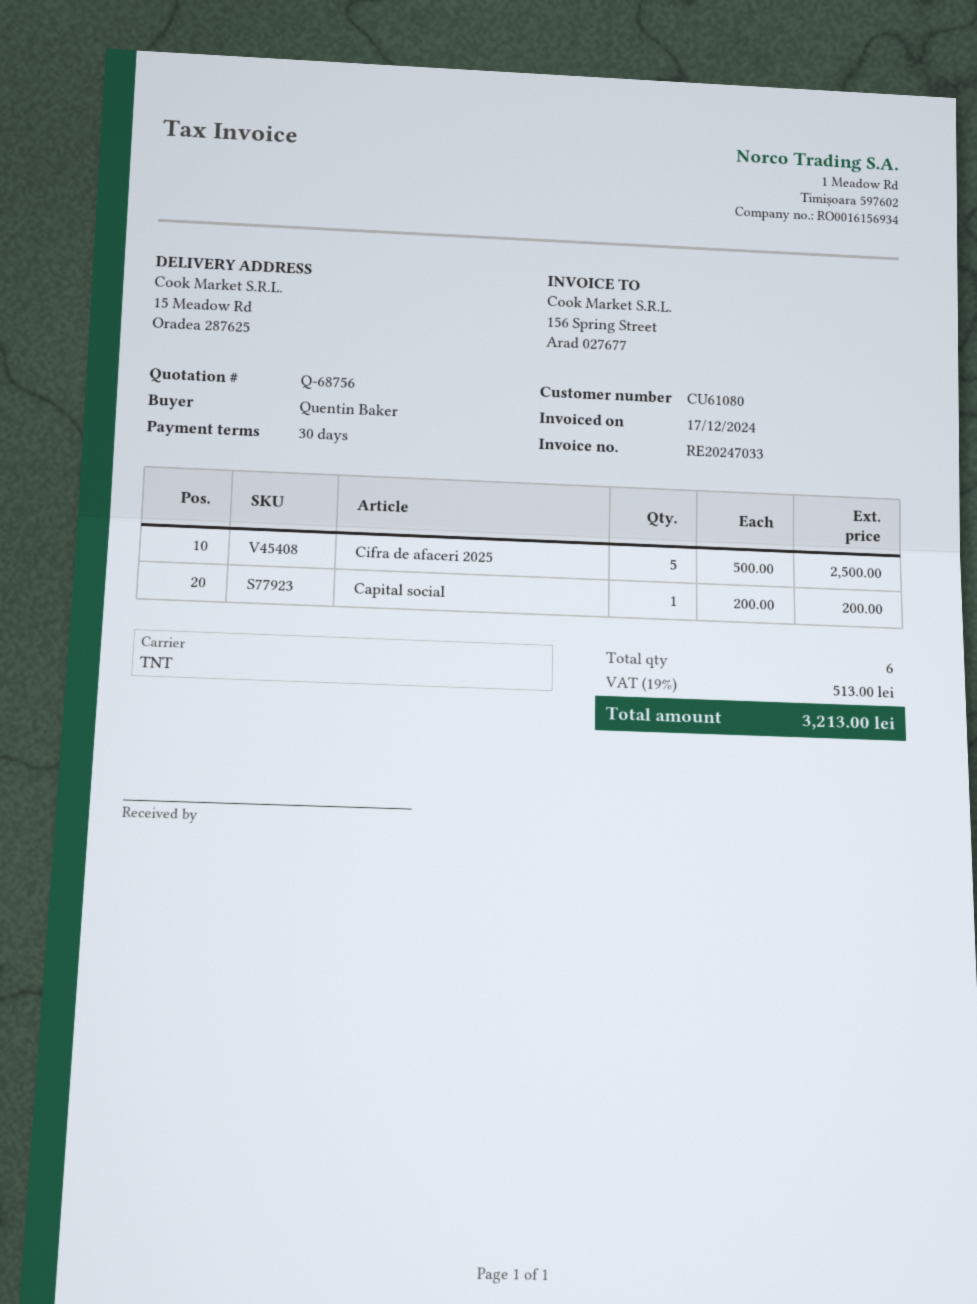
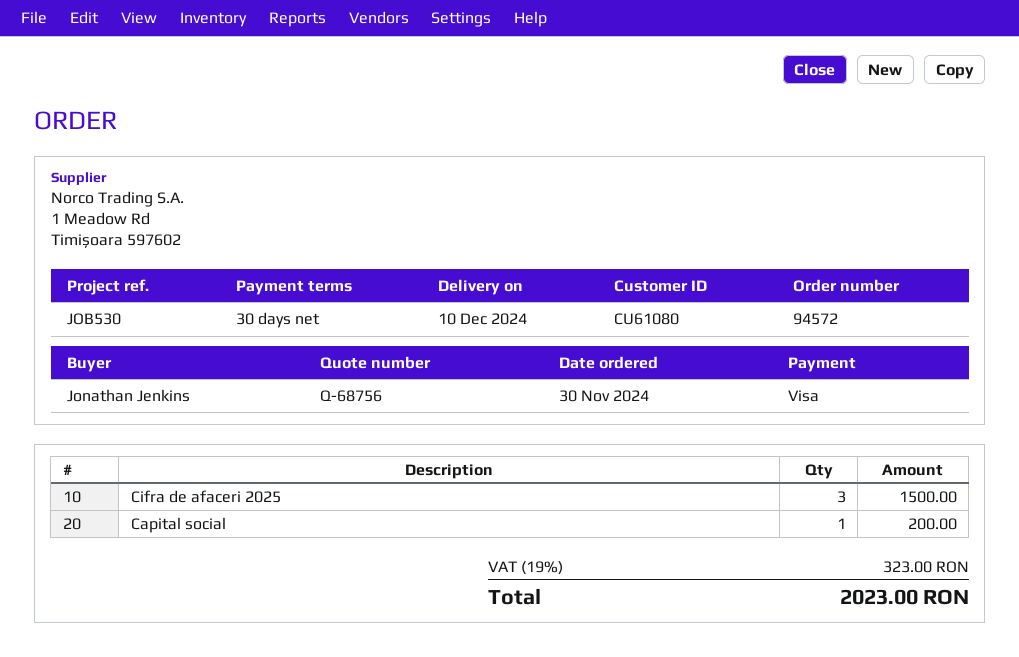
ordered by: Quentin Baker -> Jonathan Jenkins
Cifra de afaceri 2025: 5 for 2500.00 -> 3 for 1500.00
tax: 19% = 513.00 -> 19% = 323.00
total: 3213.00 -> 2023.00

